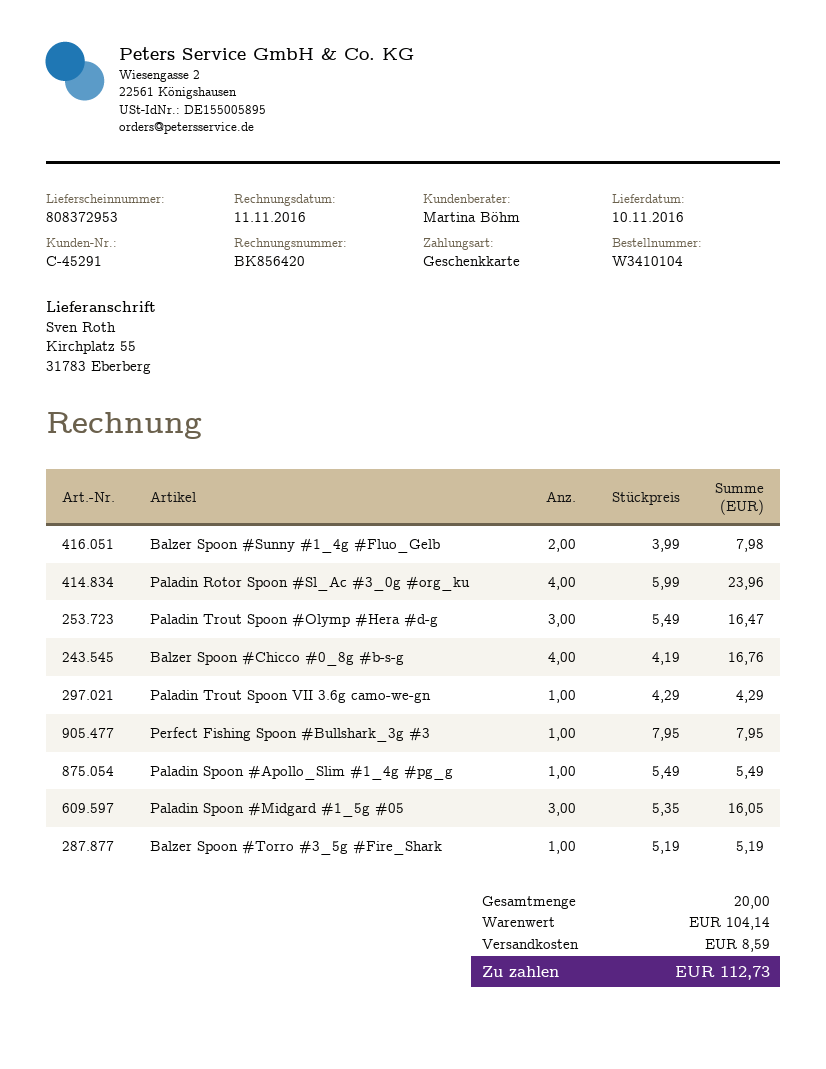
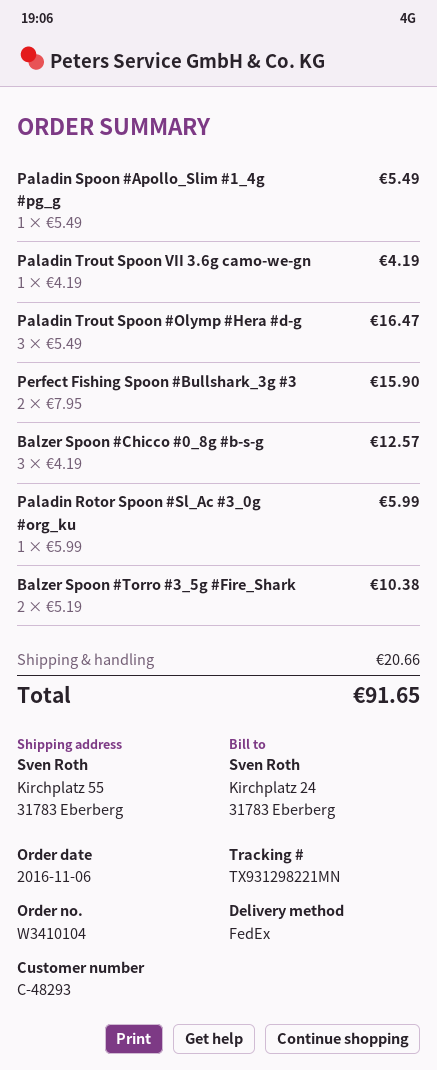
customer number: C-45291 -> C-48293
Balzer Spoon #Sunny #1_4g #Fluo_Gelb: 2 x 3.99 = 7.98 -> none
Paladin Rotor Spoon #Sl_Ac #3_0g #org_ku: 4 x 5.99 = 23.96 -> 1 x 5.99 = 5.99
Balzer Spoon #Chicco #0_8g #b-s-g: 4 x 4.19 = 16.76 -> 3 x 4.19 = 12.57
Paladin Trout Spoon VII 3.6g camo-we-gn: 1 x 4.29 = 4.29 -> 1 x 4.19 = 4.19
Perfect Fishing Spoon #Bullshark_3g #3: 1 x 7.95 = 7.95 -> 2 x 7.95 = 15.90
Paladin Spoon #Midgard #1_5g #05: 3 x 5.35 = 16.05 -> none
Balzer Spoon #Torro #3_5g #Fire_Shark: 1 x 5.19 = 5.19 -> 2 x 5.19 = 10.38
shipping: 8.59 -> 20.66
total: 112.73 -> 91.65

